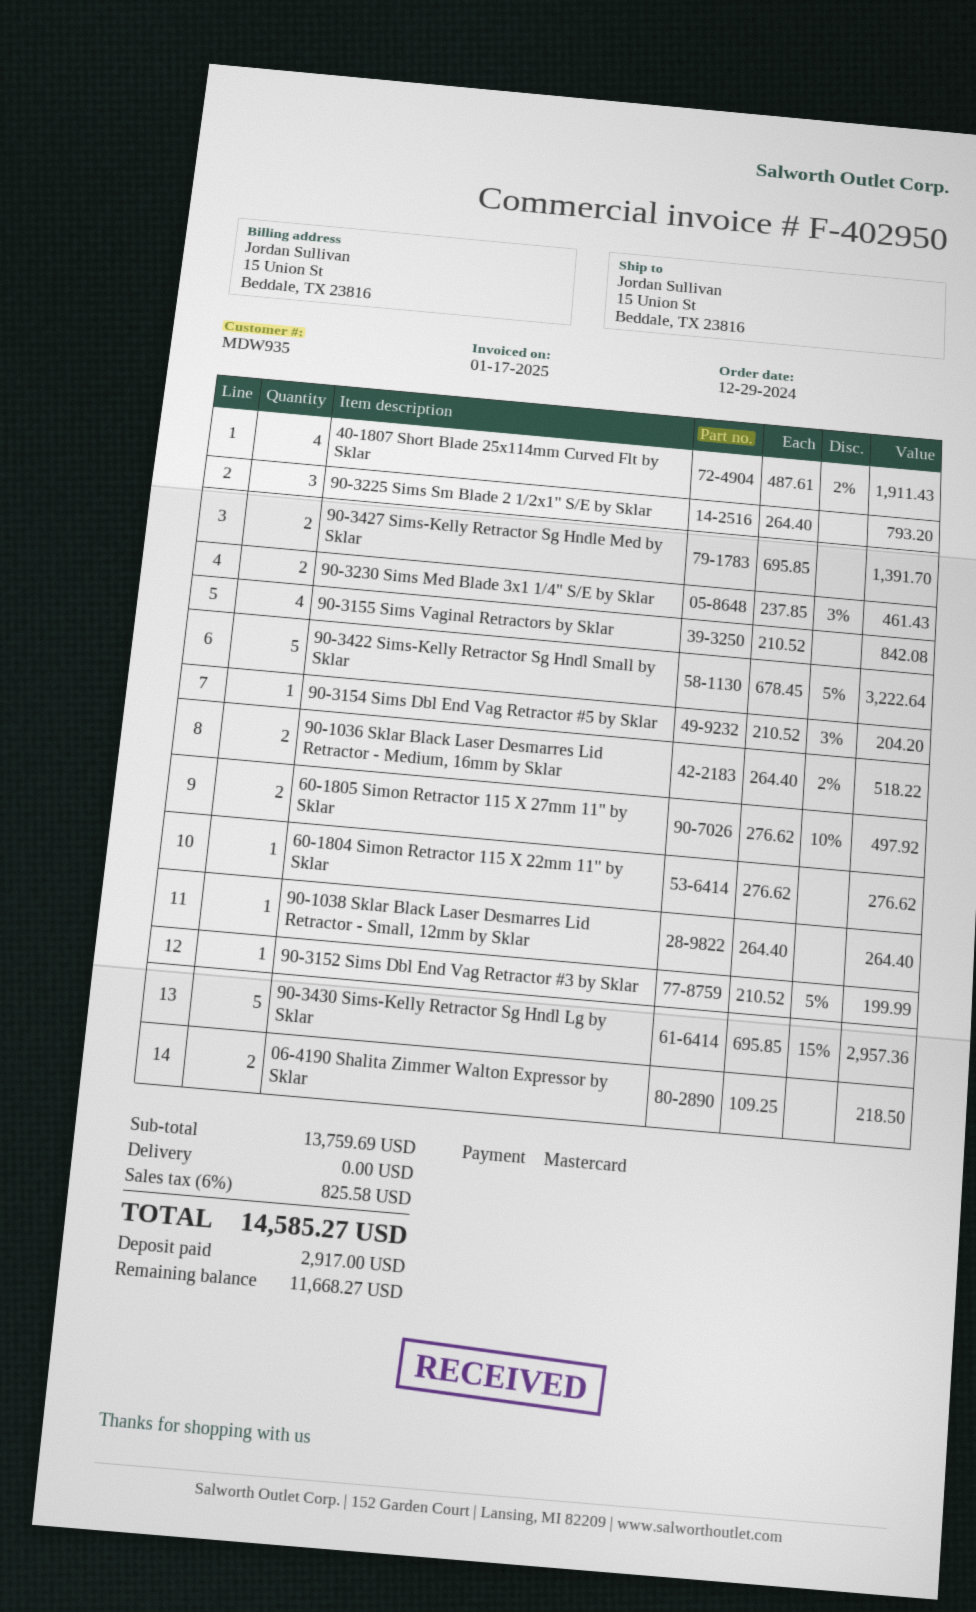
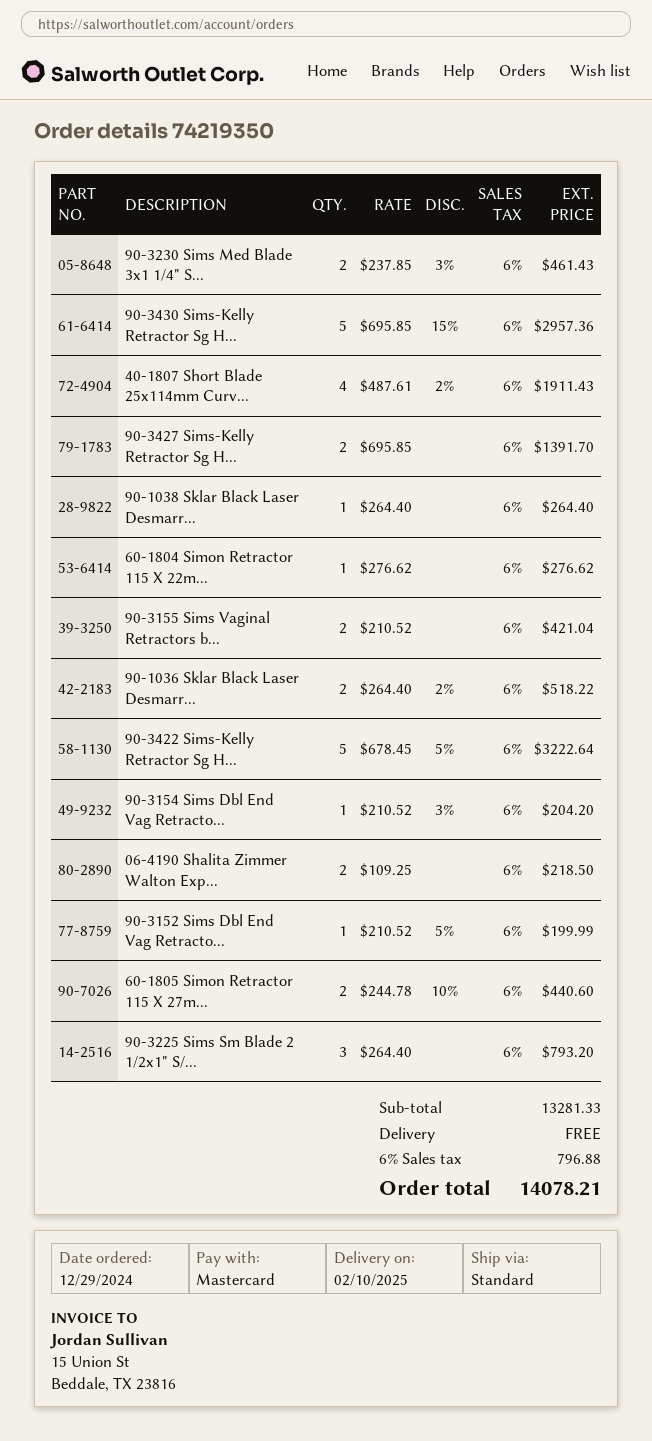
90-3155 Sims Vaginal Retractors by Sklar: 4 x 210.52 = 842.08 -> 2 x 210.52 = 421.04
60-1805 Simon Retractor 115 X 27mm 11" by Sklar: 2 x 276.62 - 10% = 497.92 -> 2 x 244.78 - 10% = 440.60
subtotal: 13759.69 -> 13281.33
tax: 6% = 825.58 -> 6% = 796.88
total: 14585.27 -> 14078.21

